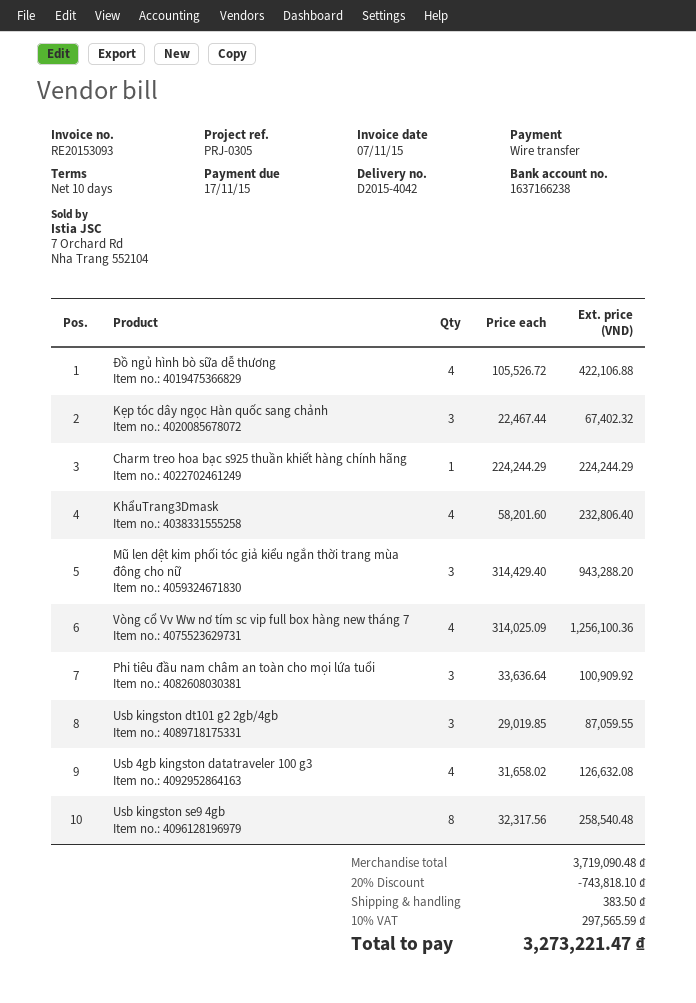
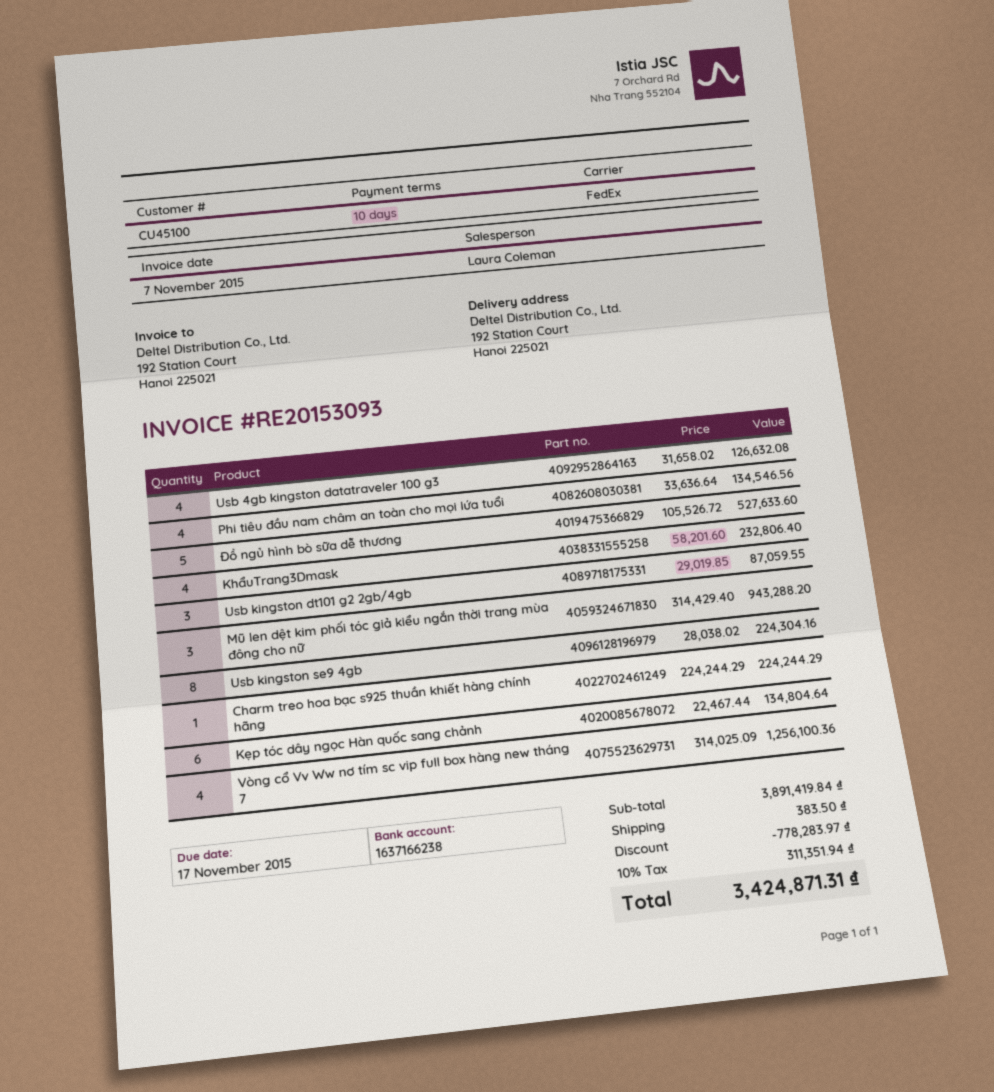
Đồ ngủ hình bò sữa dễ thương: 4 x 105526.72 = 422106.88 -> 5 x 105526.72 = 527633.60
Kẹp tóc dây ngọc Hàn quốc sang chảnh: 3 x 22467.44 = 67402.32 -> 6 x 22467.44 = 134804.64
Phi tiêu đầu nam châm an toàn cho mọi lứa tuổi: 3 x 33636.64 = 100909.92 -> 4 x 33636.64 = 134546.56
Usb kingston se9 4gb: 8 x 32317.56 = 258540.48 -> 8 x 28038.02 = 224304.16
subtotal: 3719090.48 -> 3891419.84
discount: 743818.10 -> 778283.97
tax: 10% = 297565.59 -> 10% = 311351.94
total: 3273221.47 -> 3424871.31

